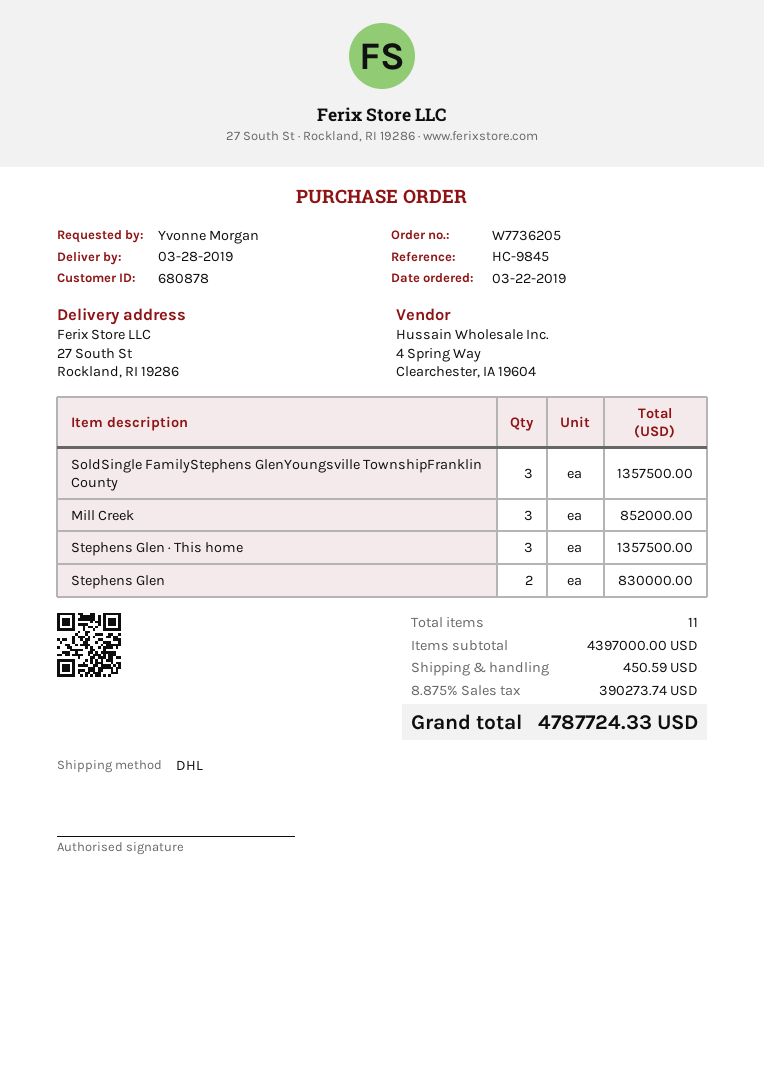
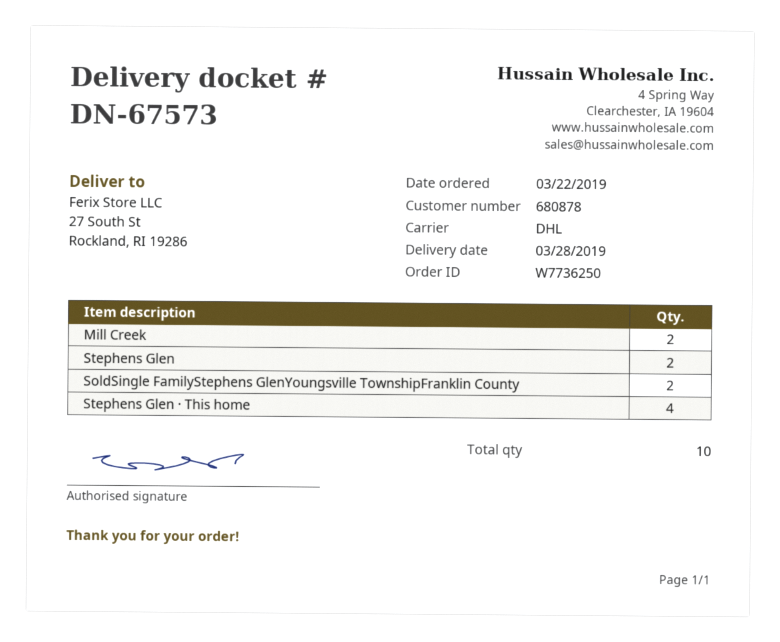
order number: W7736205 -> W7736250
SoldSingle FamilyStephens GlenYoungsville TownshipFranklin County: 3 -> 2
Mill Creek: 3 -> 2
Stephens Glen · This home: 3 -> 4
total quantity: 11 -> 10

